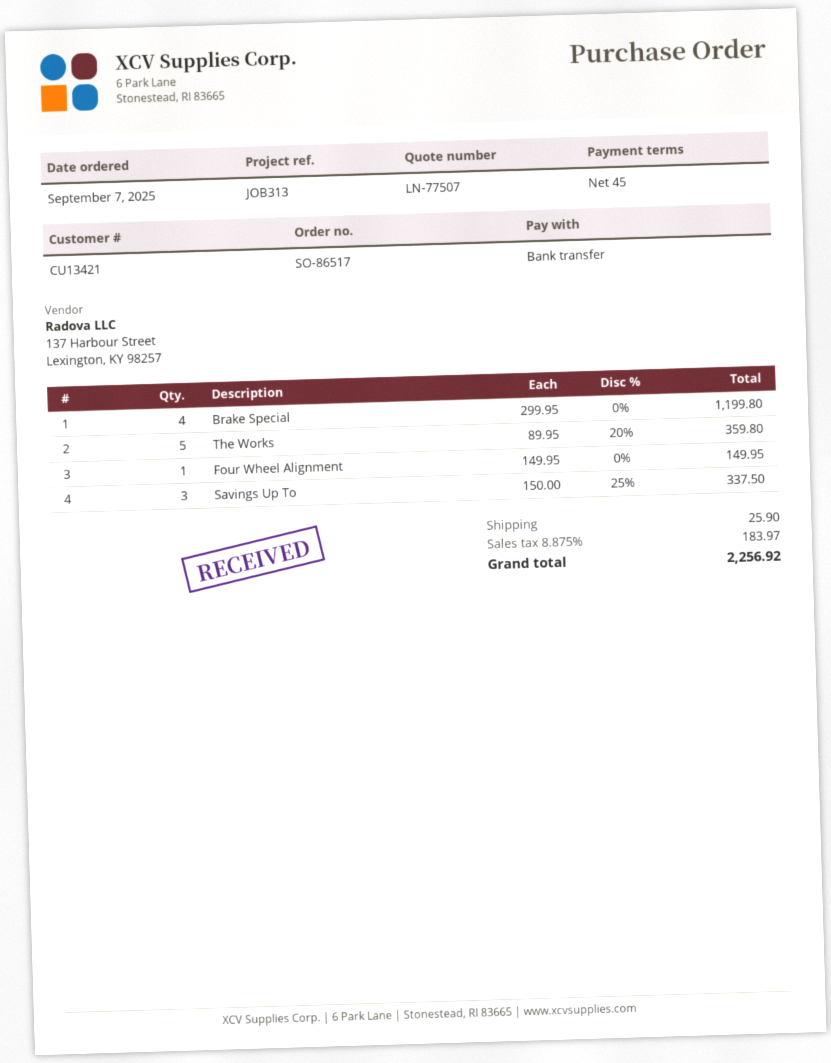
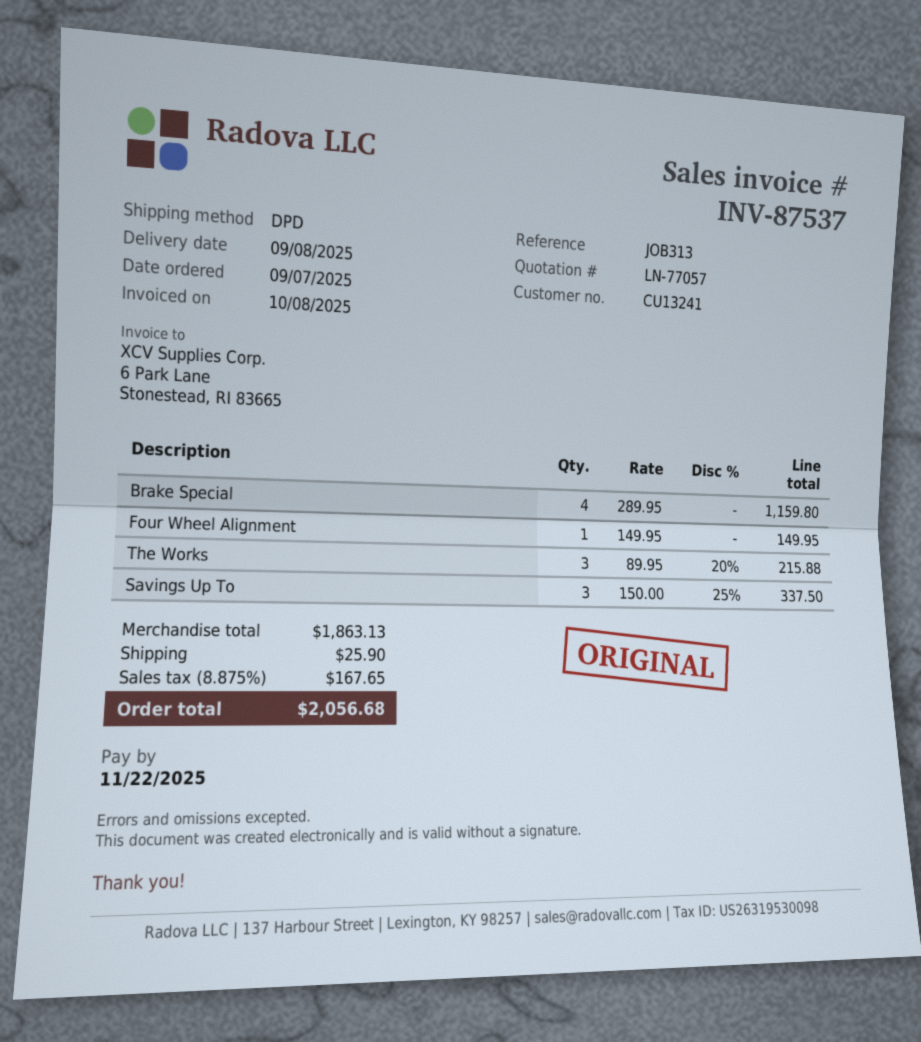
quote number: LN-77507 -> LN-77057
customer number: CU13421 -> CU13241
Brake Special: 4 x 299.95 = 1199.80 -> 4 x 289.95 = 1159.80
The Works: 5 x 89.95 - 20% = 359.80 -> 3 x 89.95 - 20% = 215.88
tax: 8.875% = 183.97 -> 8.875% = 167.65
total: 2256.92 -> 2056.68

